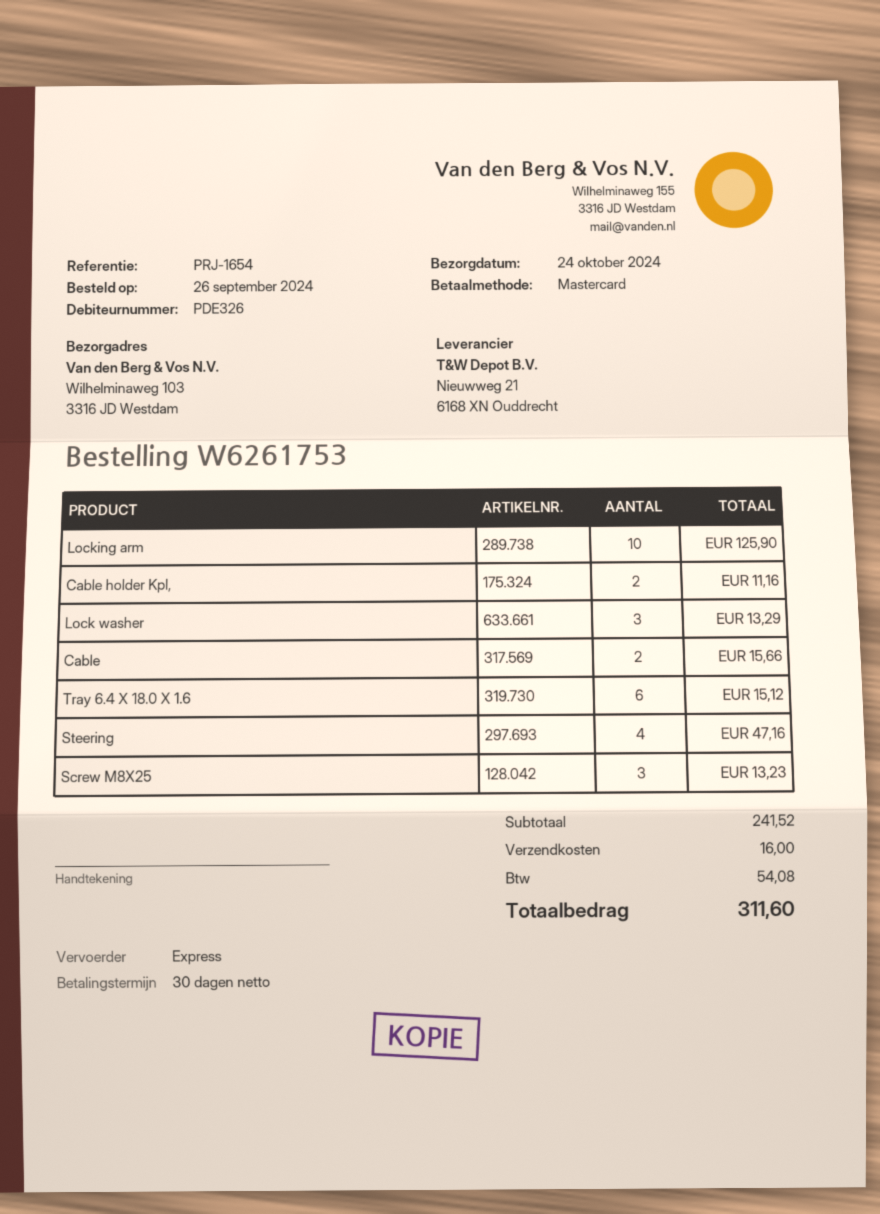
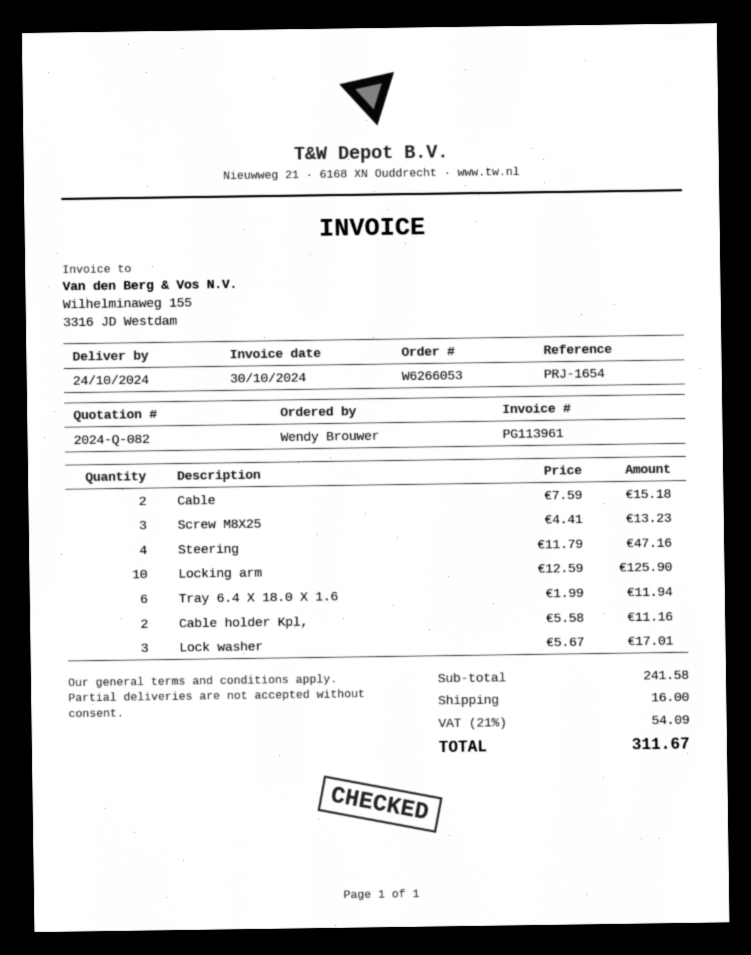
order number: W6261753 -> W6266053
Lock washer: 3 for 13.29 -> 3 for 17.01
Cable: 2 for 15.66 -> 2 for 15.18
Tray 6.4 X 18.0 X 1.6: 6 for 15.12 -> 6 for 11.94
subtotal: 241.52 -> 241.58
tax: 54.08 -> 54.09
total: 311.60 -> 311.67

